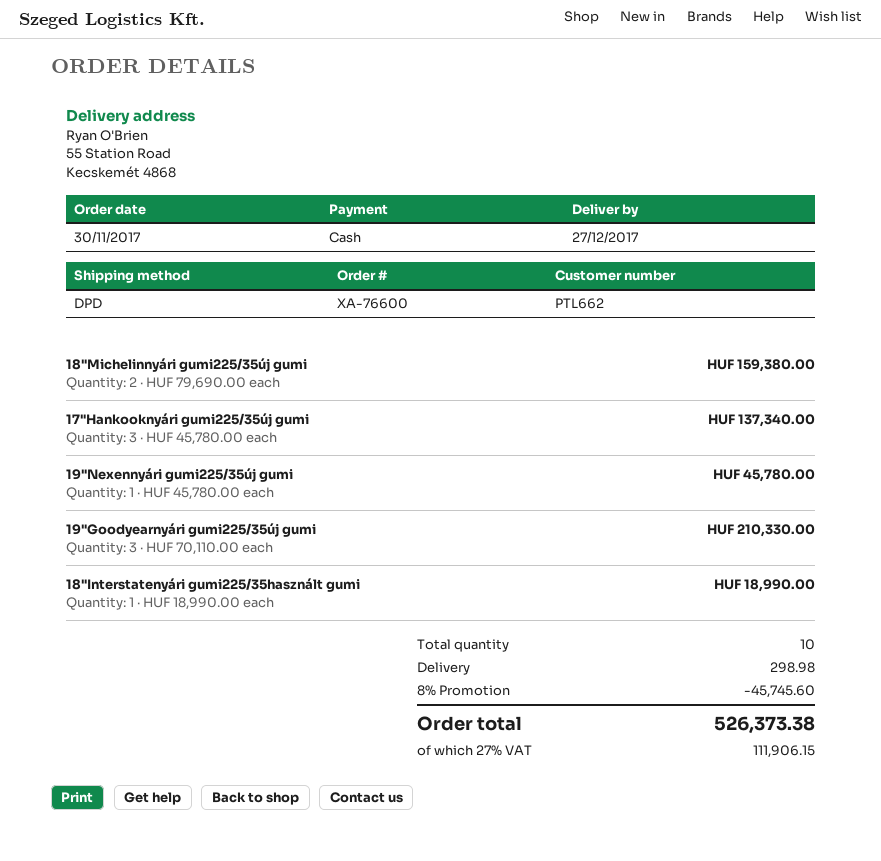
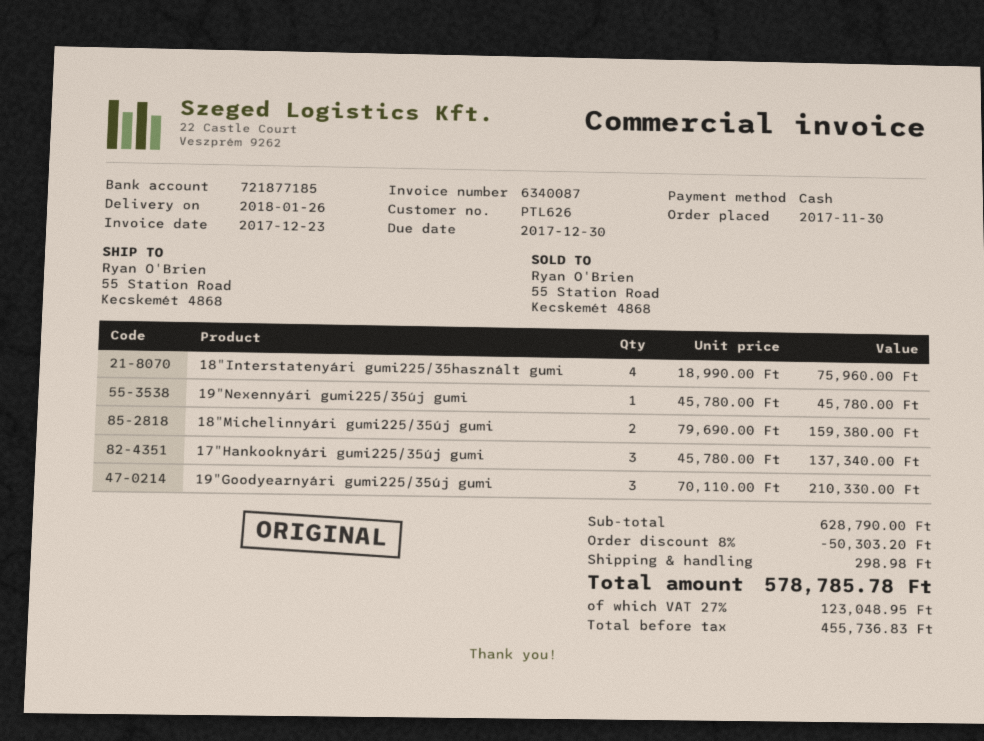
delivery date: 2017-12-27 -> 2018-01-26
customer number: PTL662 -> PTL626
18"Interstatenyári gumi225/35használt gumi: 1 x 18990.00 = 18990.00 -> 4 x 18990.00 = 75960.00
discount: 8% = 45745.60 -> 8% = 50303.20
tax: 27% = 111906.15 -> 27% = 123048.95
total: 526373.38 -> 578785.78

